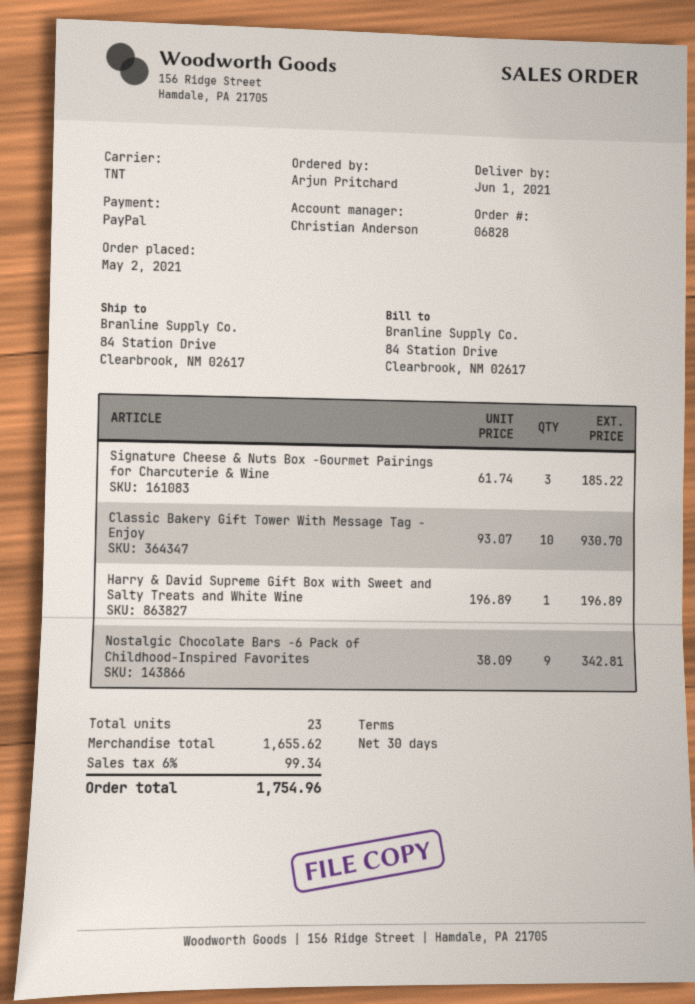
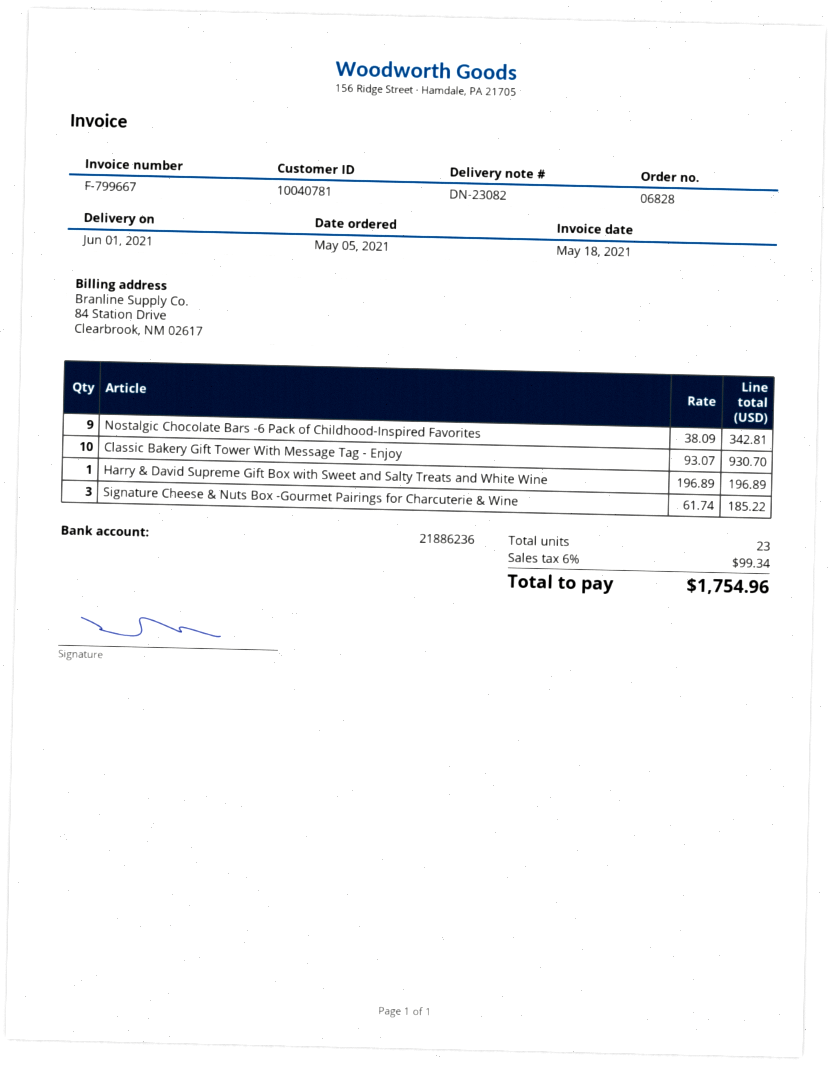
order date: 2021-05-02 -> 2021-05-05

